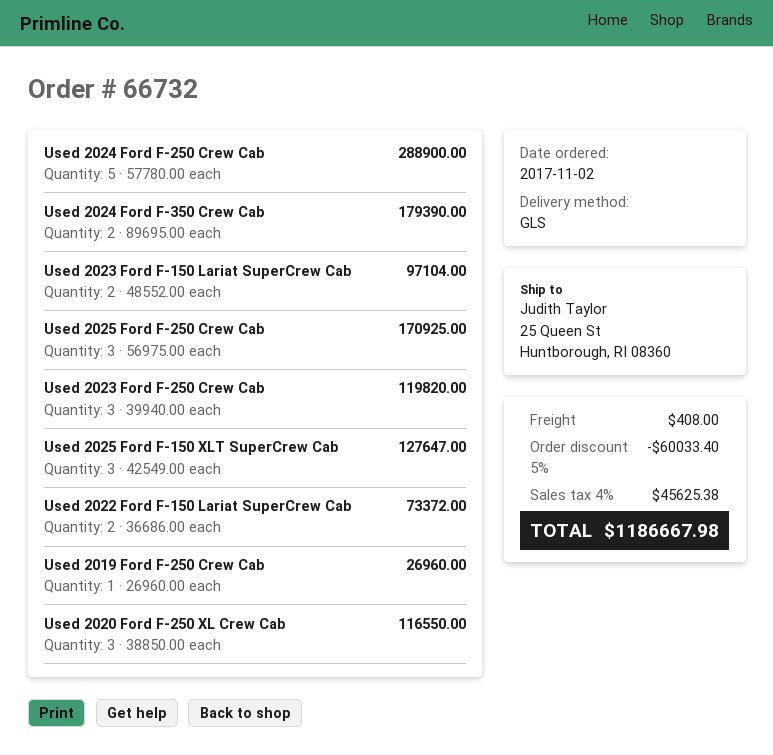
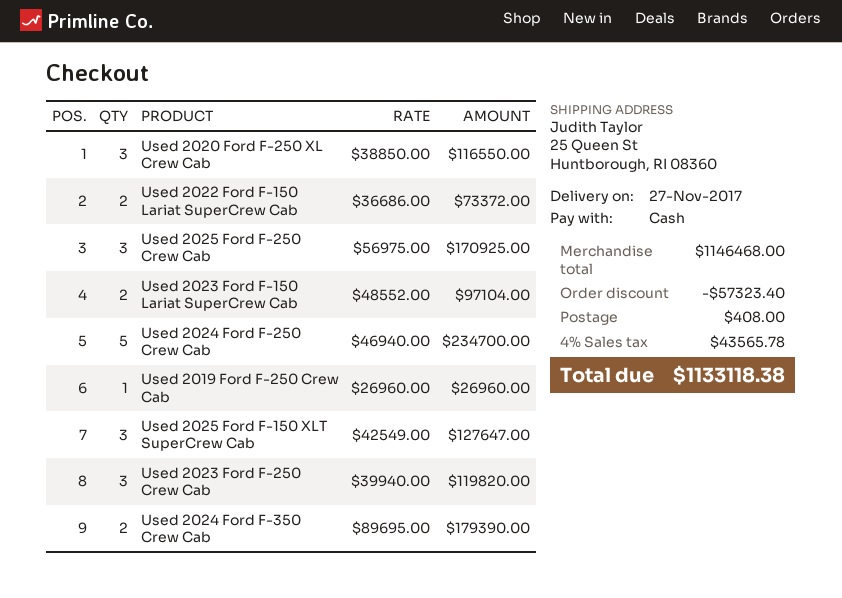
Used 2024 Ford F-250 Crew Cab: 5 x 57780.00 = 288900.00 -> 5 x 46940.00 = 234700.00
discount: 60033.40 -> 57323.40
tax: 4% = 45625.38 -> 4% = 43565.78
total: 1186667.98 -> 1133118.38

